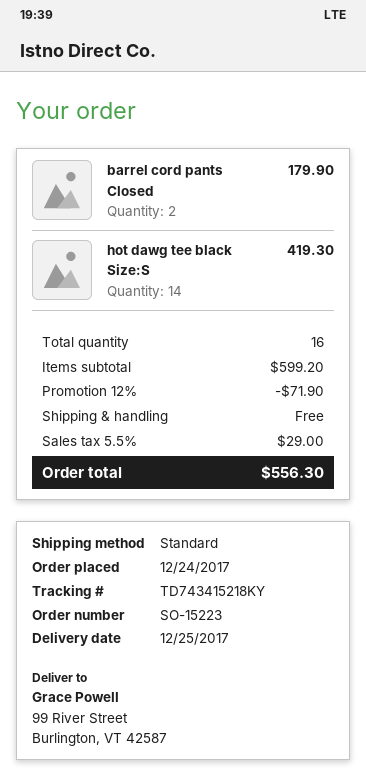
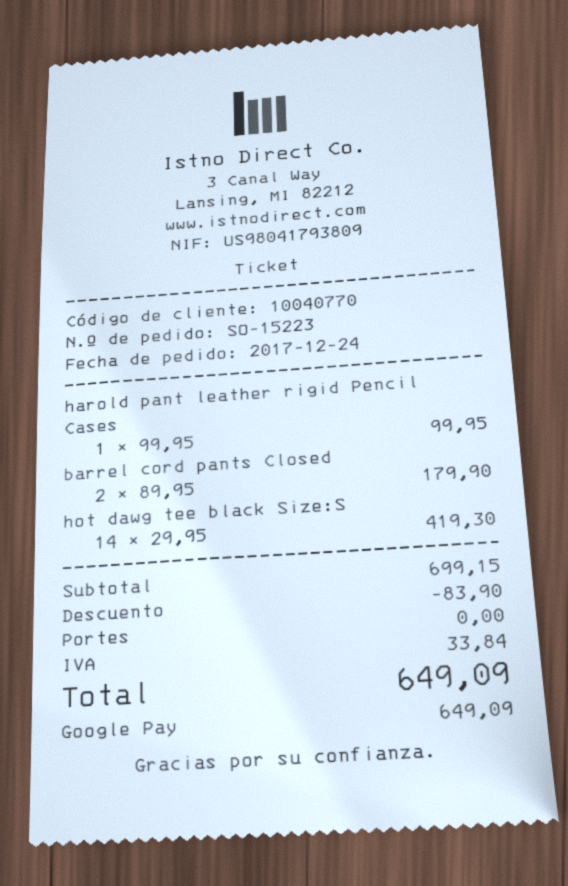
harold pant leather rigid Pencil Cases: none -> 1 for 99.95
subtotal: 599.20 -> 699.15
discount: 71.90 -> 83.90
tax: 29.00 -> 33.84
total: 556.30 -> 649.09

